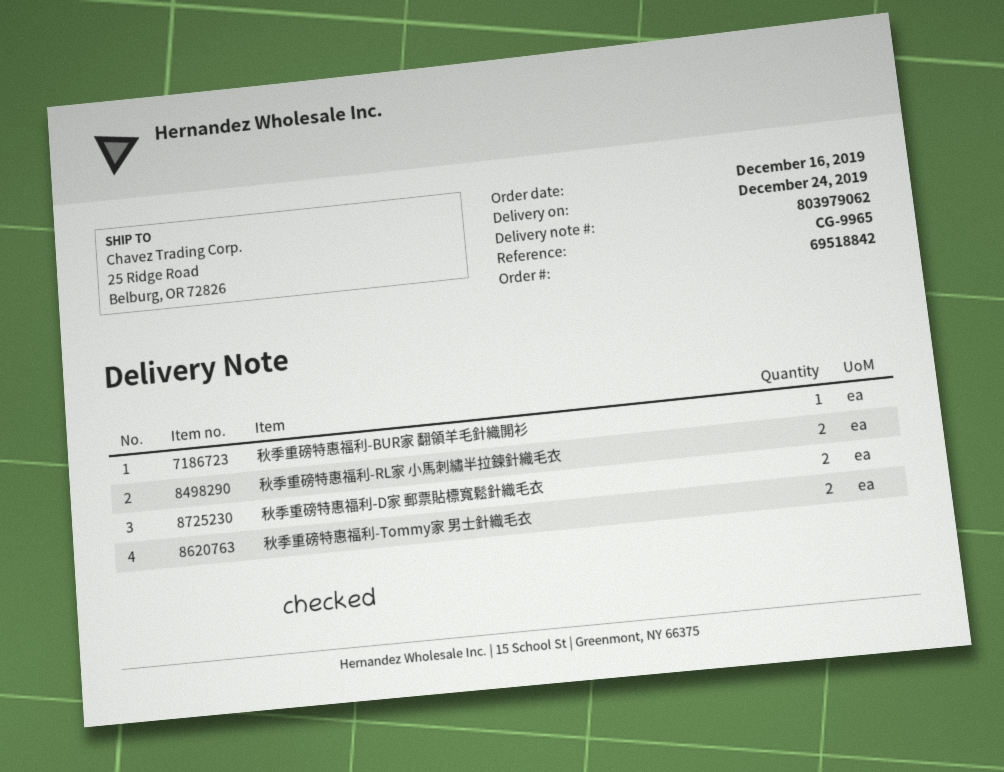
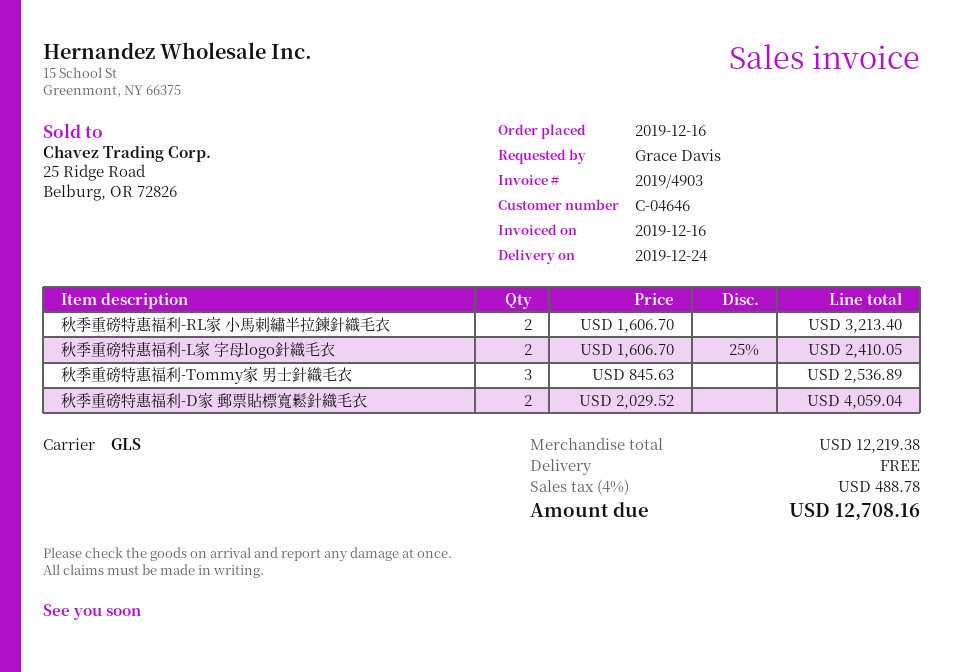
秋季重磅特惠福利-BUR家 翻領羊毛針織開衫: 1 -> none
秋季重磅特惠福利-Tommy家 男士針織毛衣: 2 -> 3
秋季重磅特惠福利-L家 字母logo針織毛衣: none -> 2

